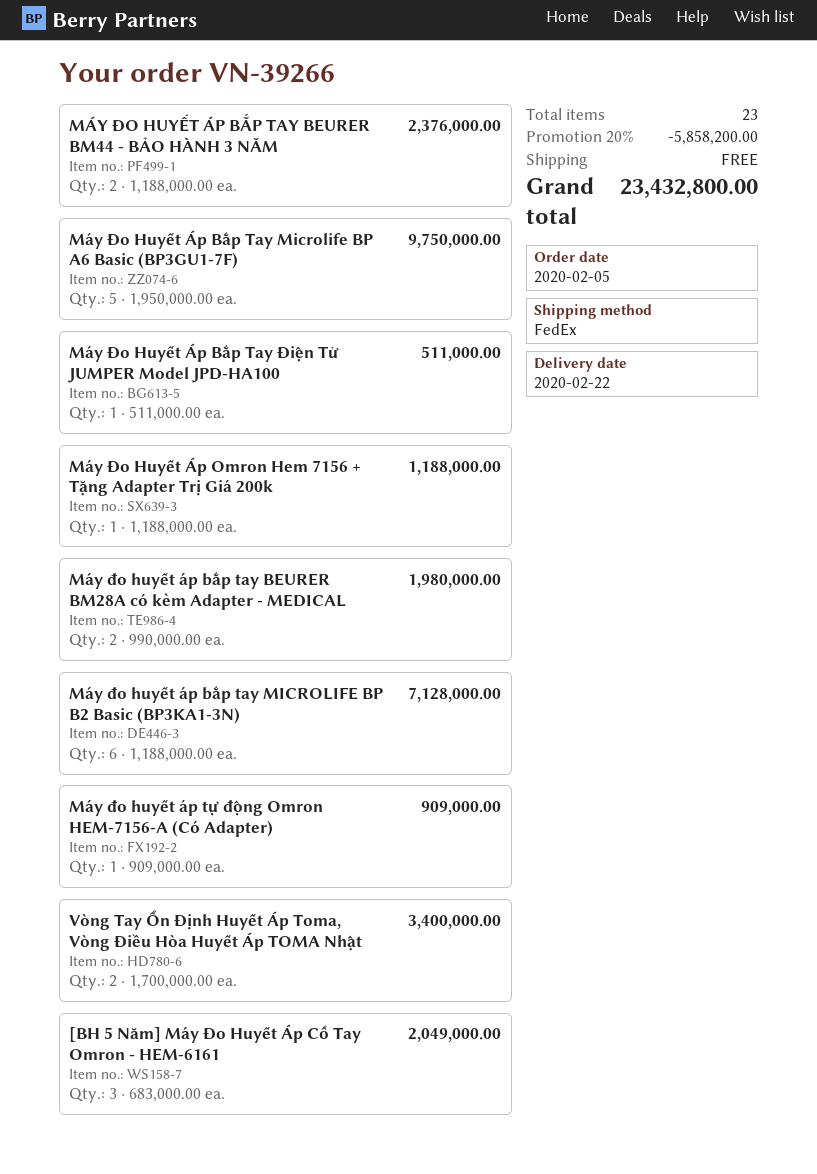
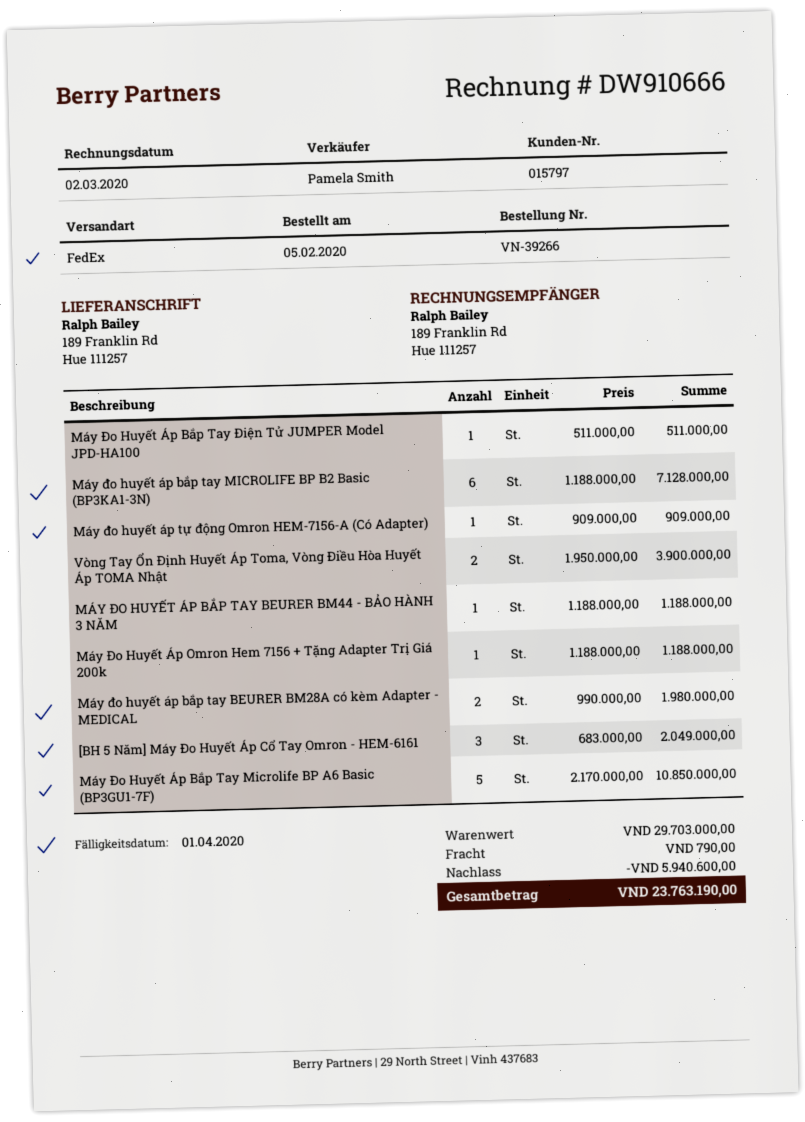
MÁY ĐO HUYẾT ÁP BẮP TAY BEURER BM44 - BẢO HÀNH 3 NĂM: 2 x 1188000.00 = 2376000.00 -> 1 x 1188000.00 = 1188000.00
Máy Đo Huyết Áp Bắp Tay Microlife BP A6 Basic (BP3GU1-7F): 5 x 1950000.00 = 9750000.00 -> 5 x 2170000.00 = 10850000.00
Vòng Tay Ổn Định Huyết Áp Toma, Vòng Điều Hòa Huyết Áp TOMA Nhật: 2 x 1700000.00 = 3400000.00 -> 2 x 1950000.00 = 3900000.00
discount: 5858200.00 -> 5940600.00
shipping: 0.00 -> 790.00
total: 23432800.00 -> 23763190.00

